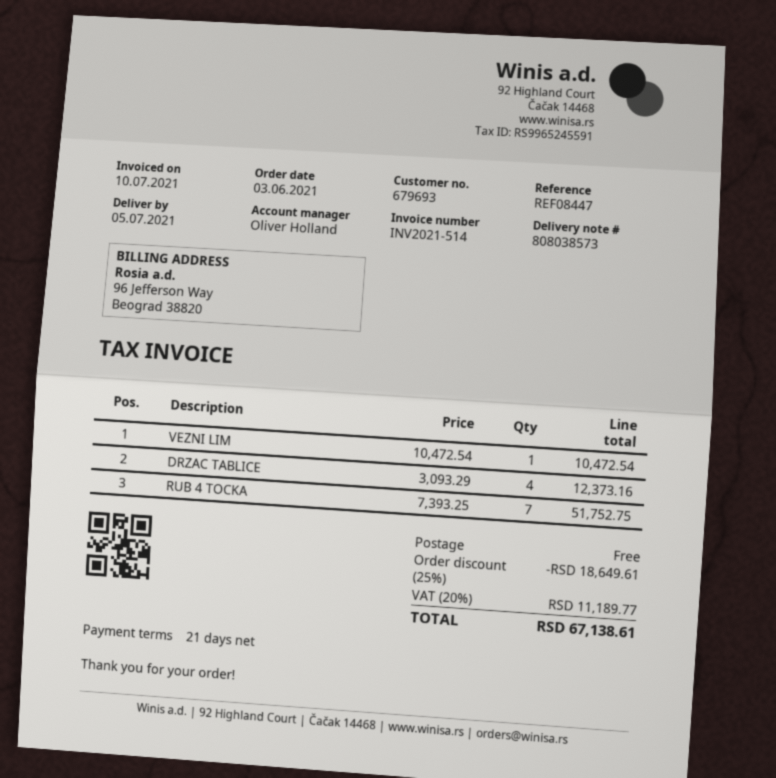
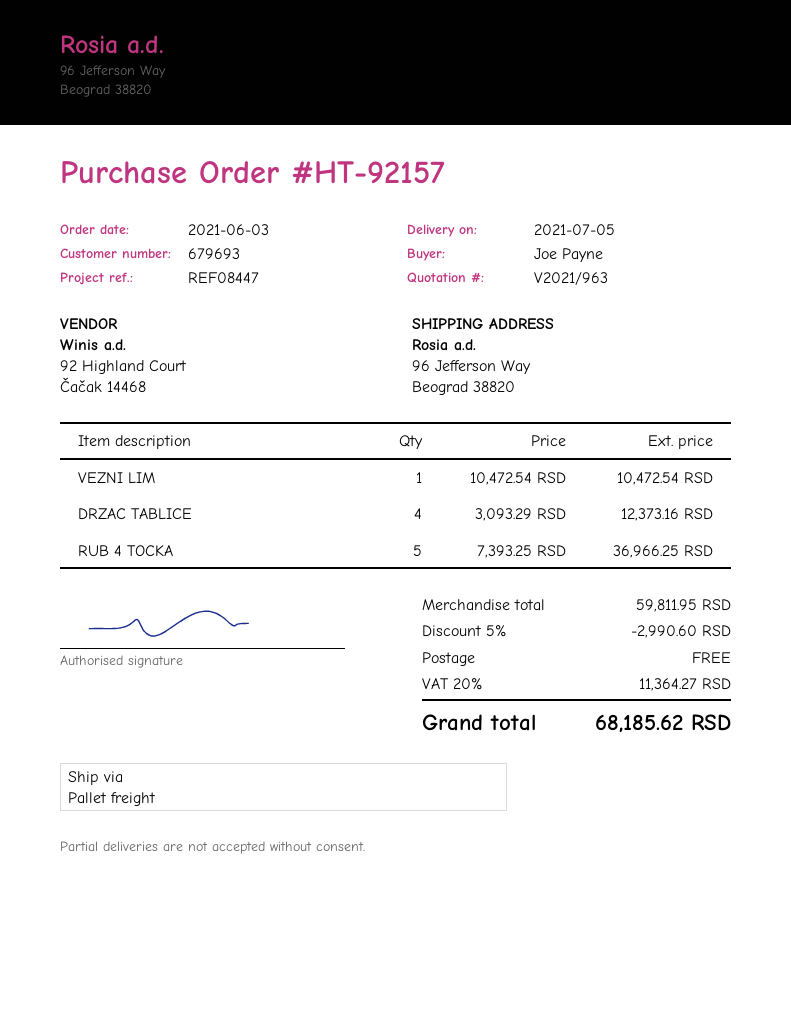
RUB 4 TOCKA: 7 x 7393.25 = 51752.75 -> 5 x 7393.25 = 36966.25
discount: 25% = 18649.61 -> 5% = 2990.60
tax: 20% = 11189.77 -> 20% = 11364.27
total: 67138.61 -> 68185.62

